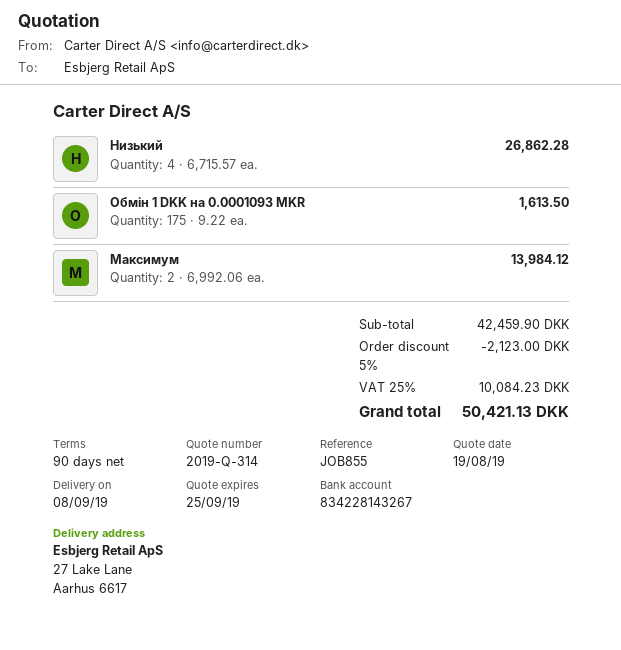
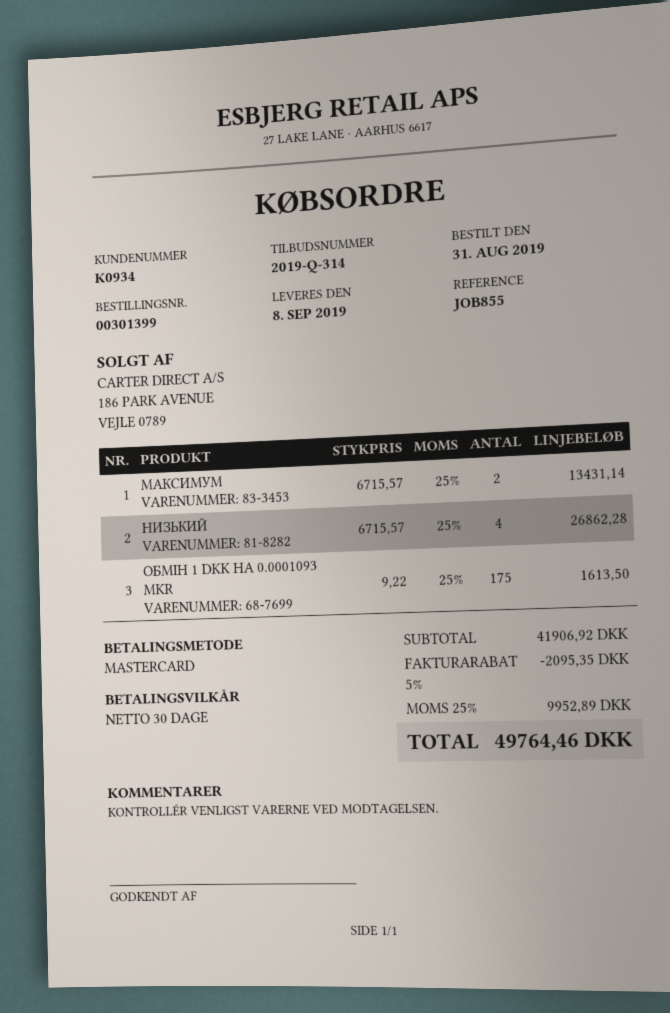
payment terms: 90 days -> 30 days
Максимум: 2 x 6992.06 = 13984.12 -> 2 x 6715.57 = 13431.14
subtotal: 42459.90 -> 41906.92
discount: 5% = 2123.00 -> 5% = 2095.35
tax: 25% = 10084.23 -> 25% = 9952.89
total: 50421.13 -> 49764.46

